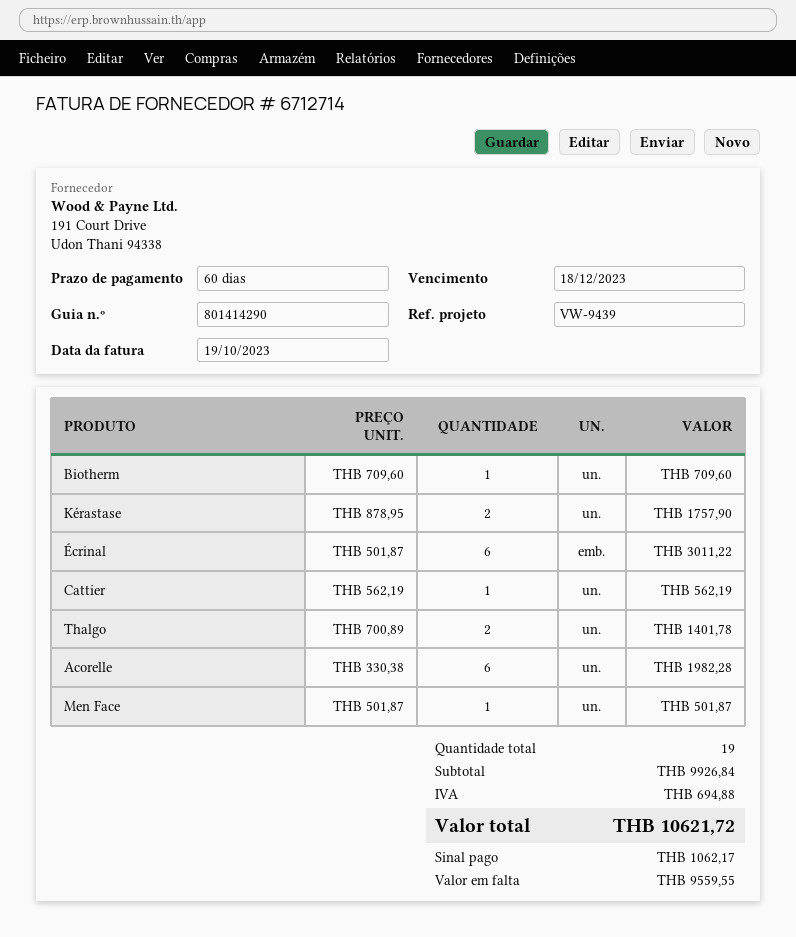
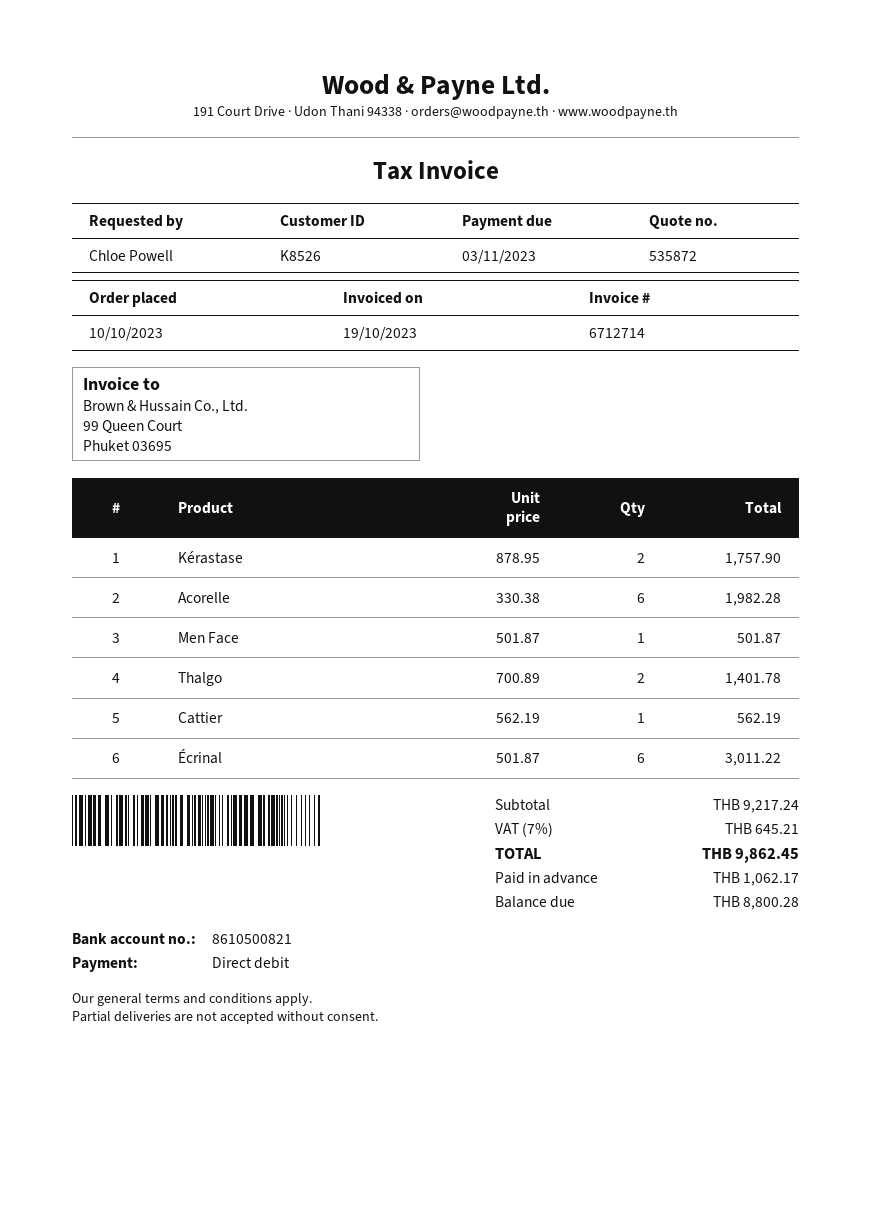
due date: 2023-12-18 -> 2023-11-03
Biotherm: 1 x 709.60 = 709.60 -> none
subtotal: 9926.84 -> 9217.24
tax: 694.88 -> 645.21
total: 10621.72 -> 9862.45
balance: 9559.55 -> 8800.28

